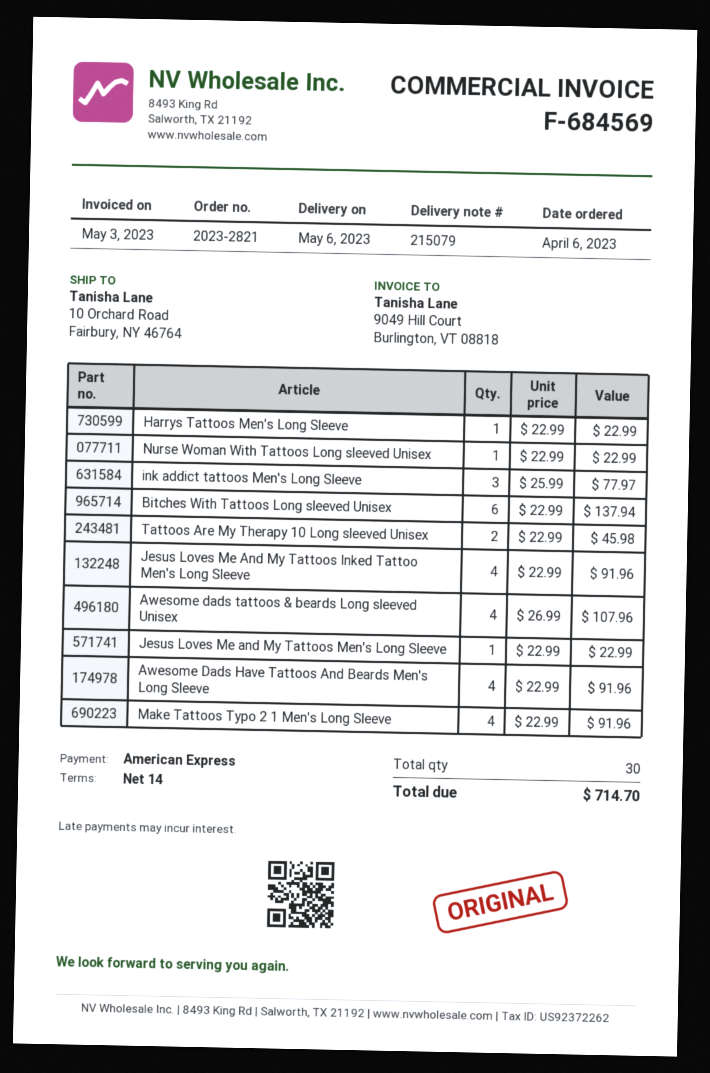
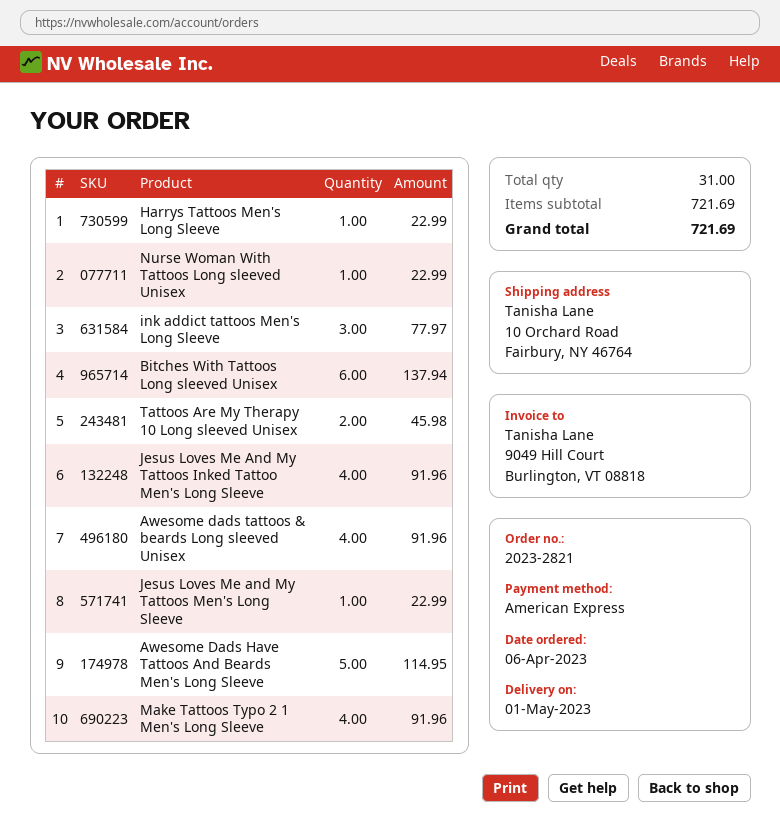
delivery date: 2023-05-06 -> 2023-05-01
Awesome dads tattoos & beards Long sleeved Unisex: 4 for 107.96 -> 4 for 91.96
Awesome Dads Have Tattoos And Beards Men's Long Sleeve: 4 for 91.96 -> 5 for 114.95
total quantity: 30 -> 31
total: 714.70 -> 721.69

